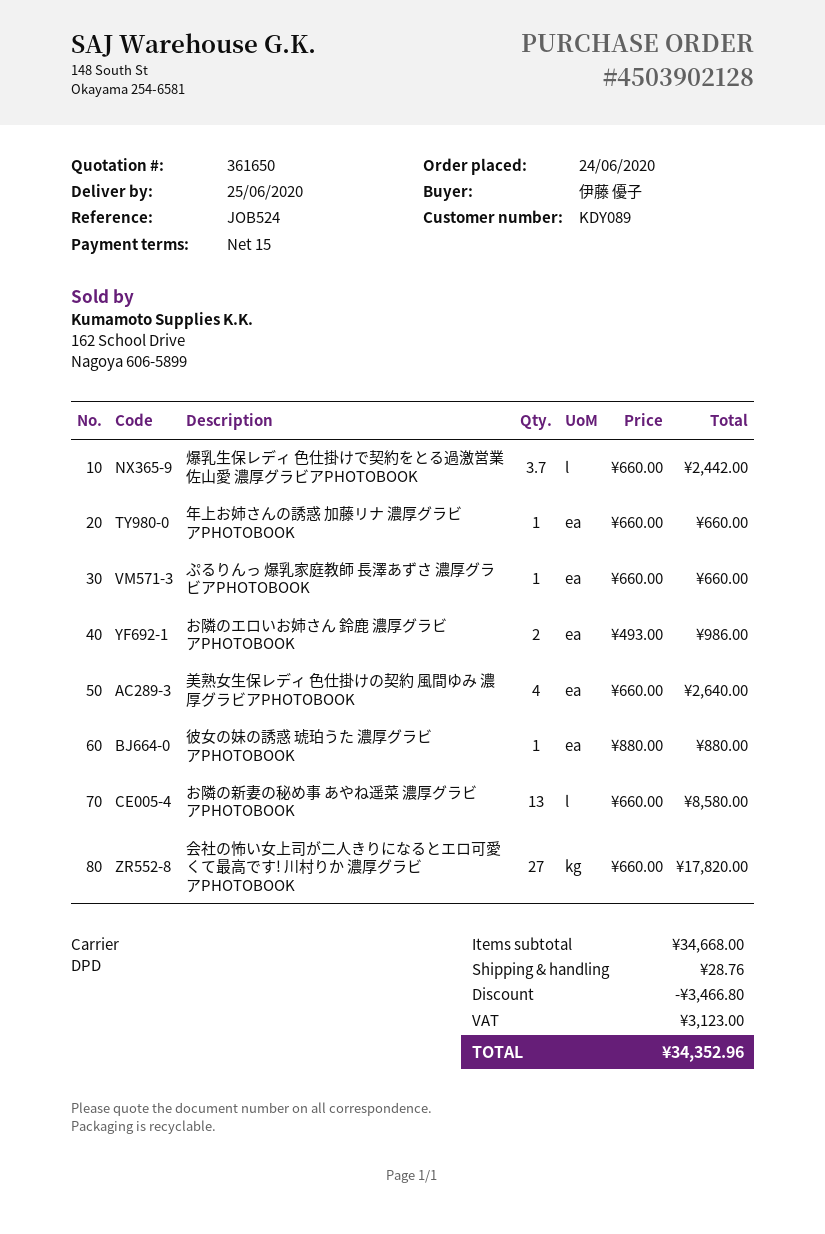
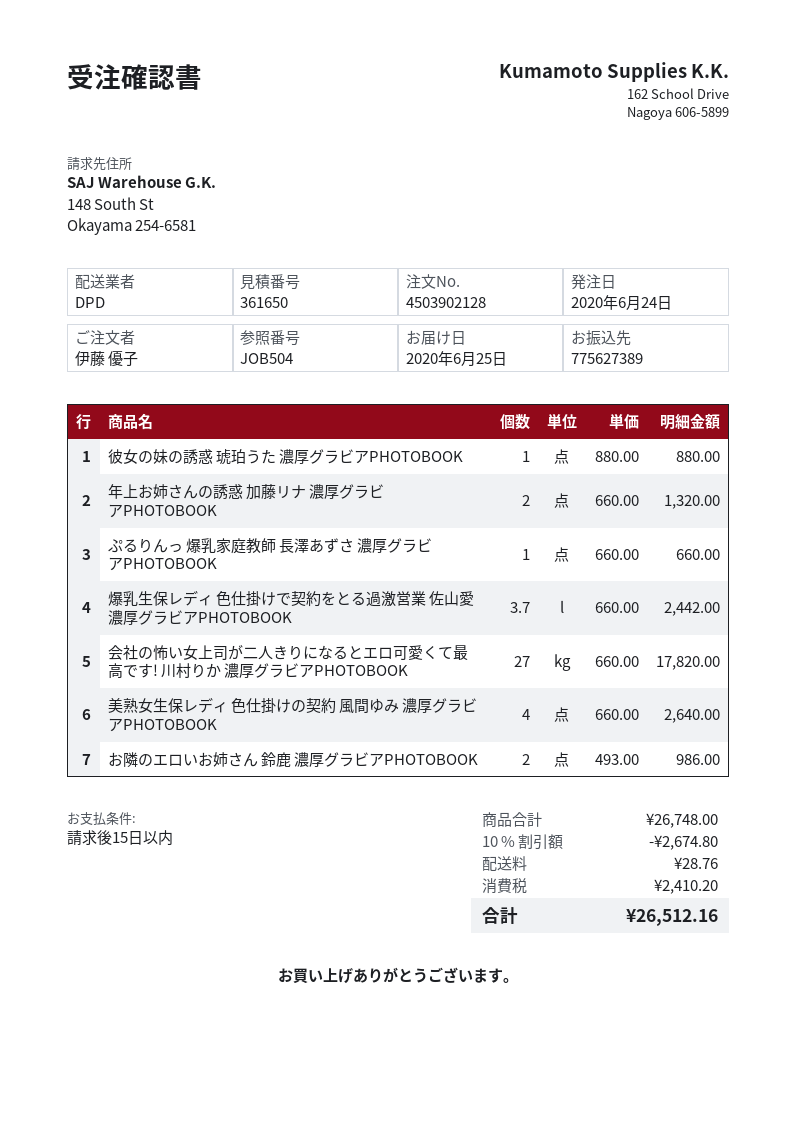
reference: JOB524 -> JOB504
年上お姉さんの誘惑 加藤リナ 濃厚グラビアPHOTOBOOK: 1 x 660.00 = 660.00 -> 2 x 660.00 = 1320.00
お隣の新妻の秘め事 あやね遥菜 濃厚グラビアPHOTOBOOK: 13 x 660.00 = 8580.00 -> none
subtotal: 34668.00 -> 26748.00
discount: 3466.80 -> 2674.80
tax: 3123.00 -> 2410.20
total: 34352.96 -> 26512.16

